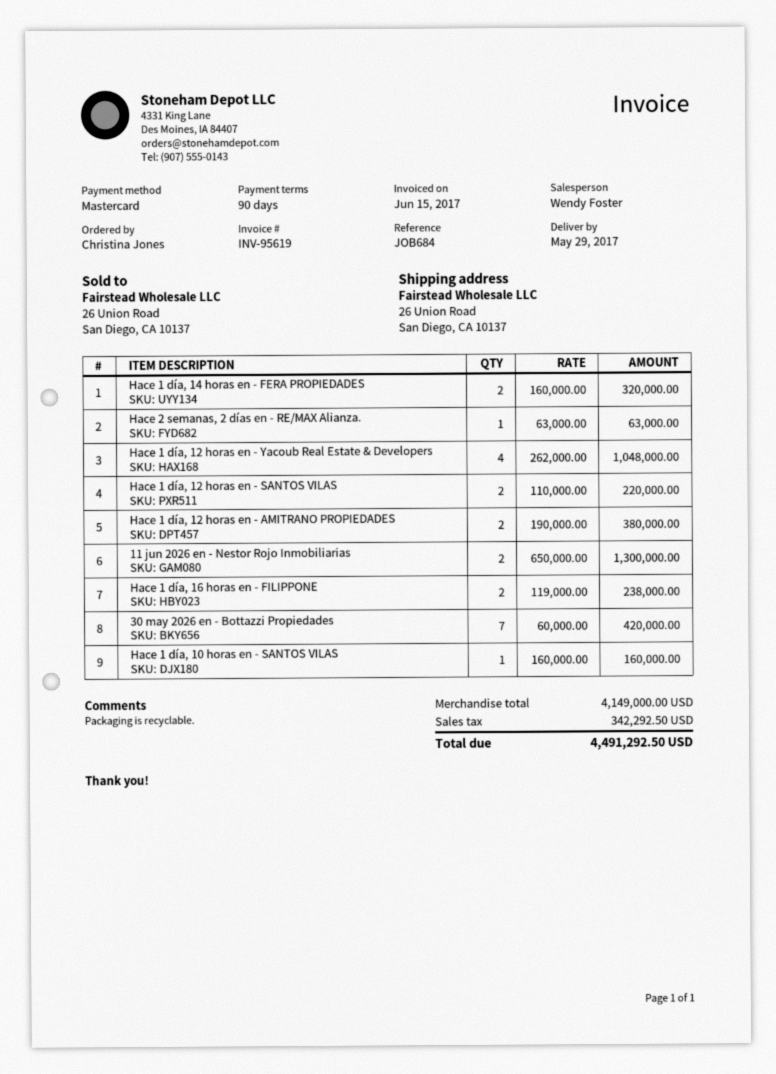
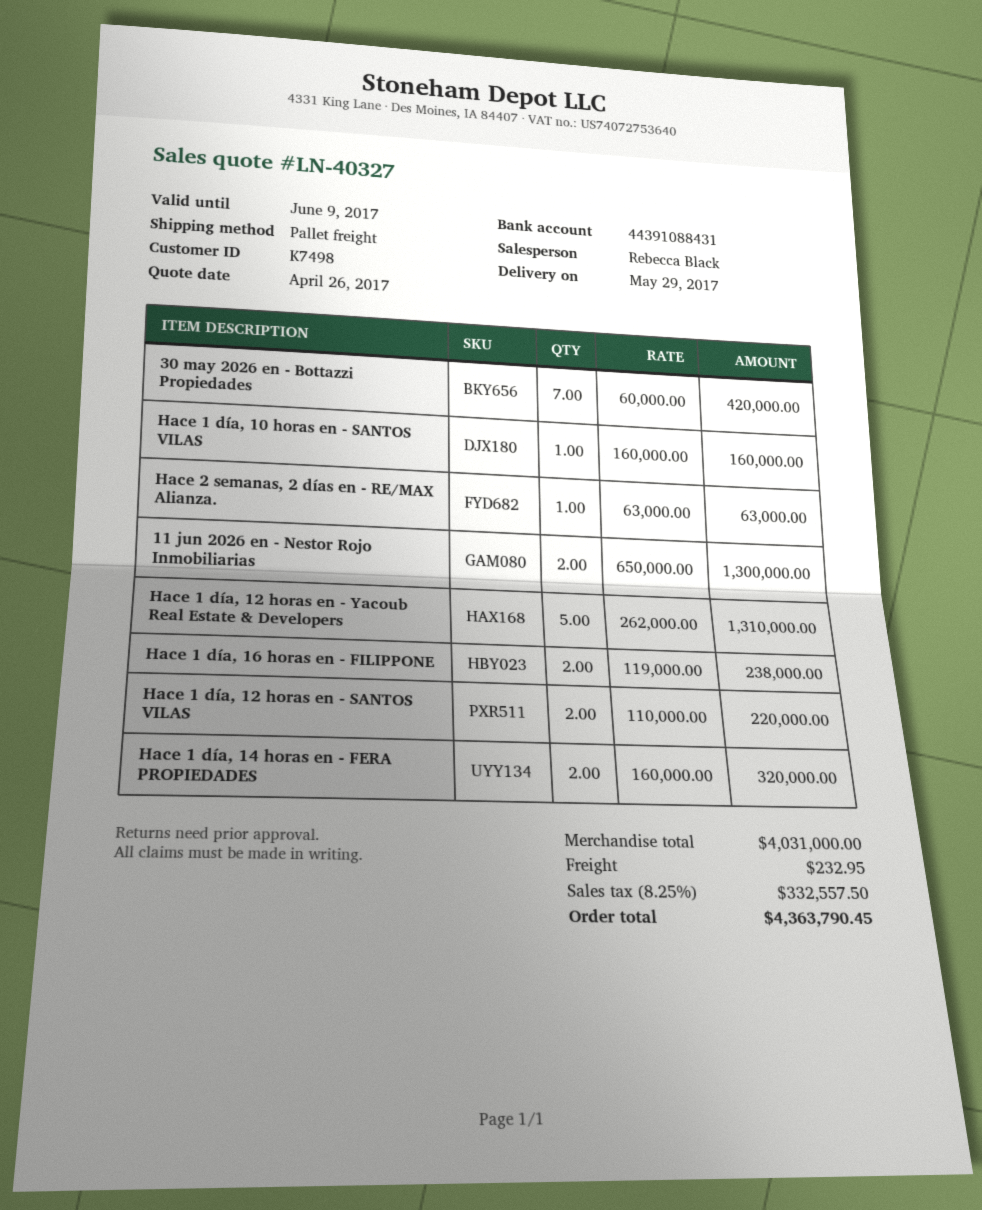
sales rep: Wendy Foster -> Rebecca Black
Hace 1 día, 12 horas en - Yacoub Real Estate & Developers: 4 x 262000.00 = 1048000.00 -> 5 x 262000.00 = 1310000.00
Hace 1 día, 12 horas en - AMITRANO PROPIEDADES: 2 x 190000.00 = 380000.00 -> none
subtotal: 4149000.00 -> 4031000.00
shipping: none -> 232.95
tax: 342292.50 -> 332557.50
total: 4491292.50 -> 4363790.45

